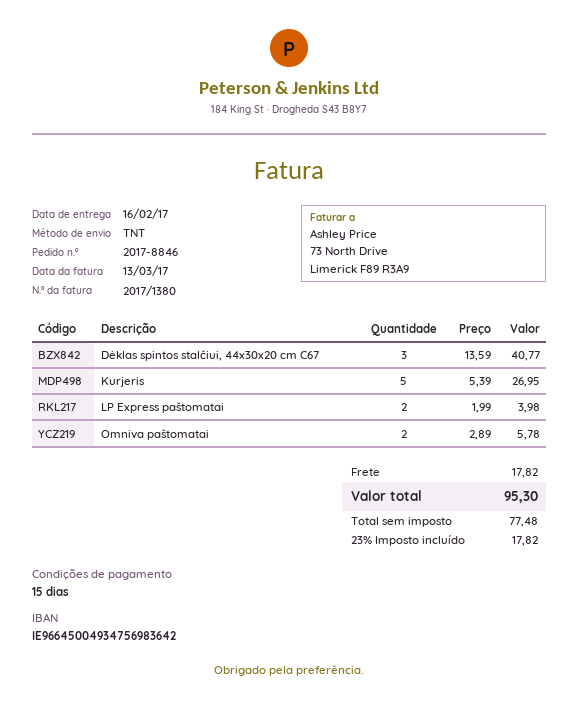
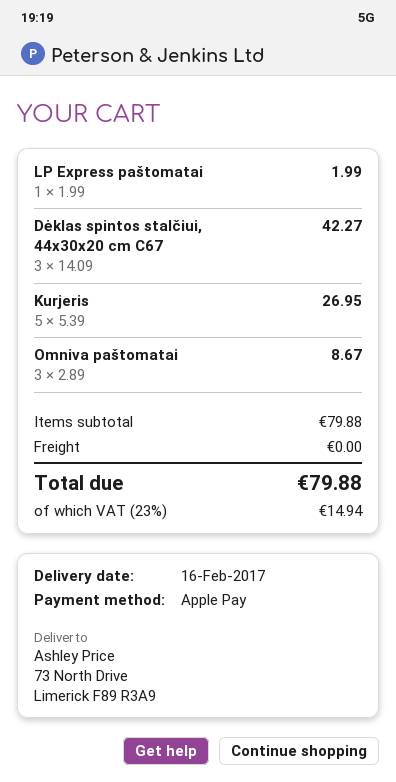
Dėklas spintos stalčiui, 44x30x20 cm C67: 3 x 13.59 = 40.77 -> 3 x 14.09 = 42.27
LP Express paštomatai: 2 x 1.99 = 3.98 -> 1 x 1.99 = 1.99
Omniva paštomatai: 2 x 2.89 = 5.78 -> 3 x 2.89 = 8.67
shipping: 17.82 -> 0.00
tax: 23% = 17.82 -> 23% = 14.94
total: 95.30 -> 79.88

